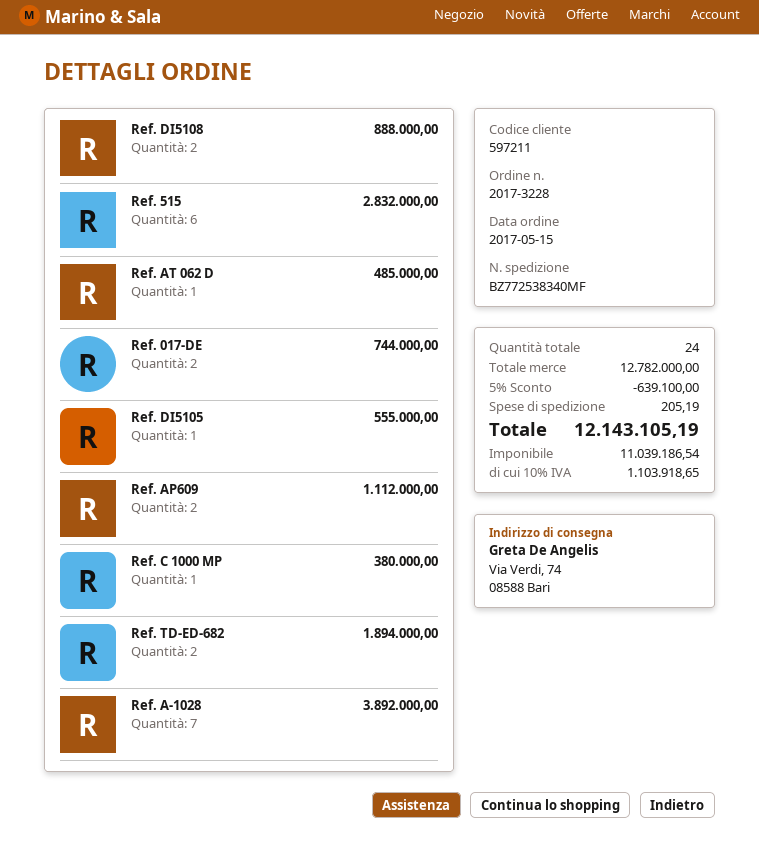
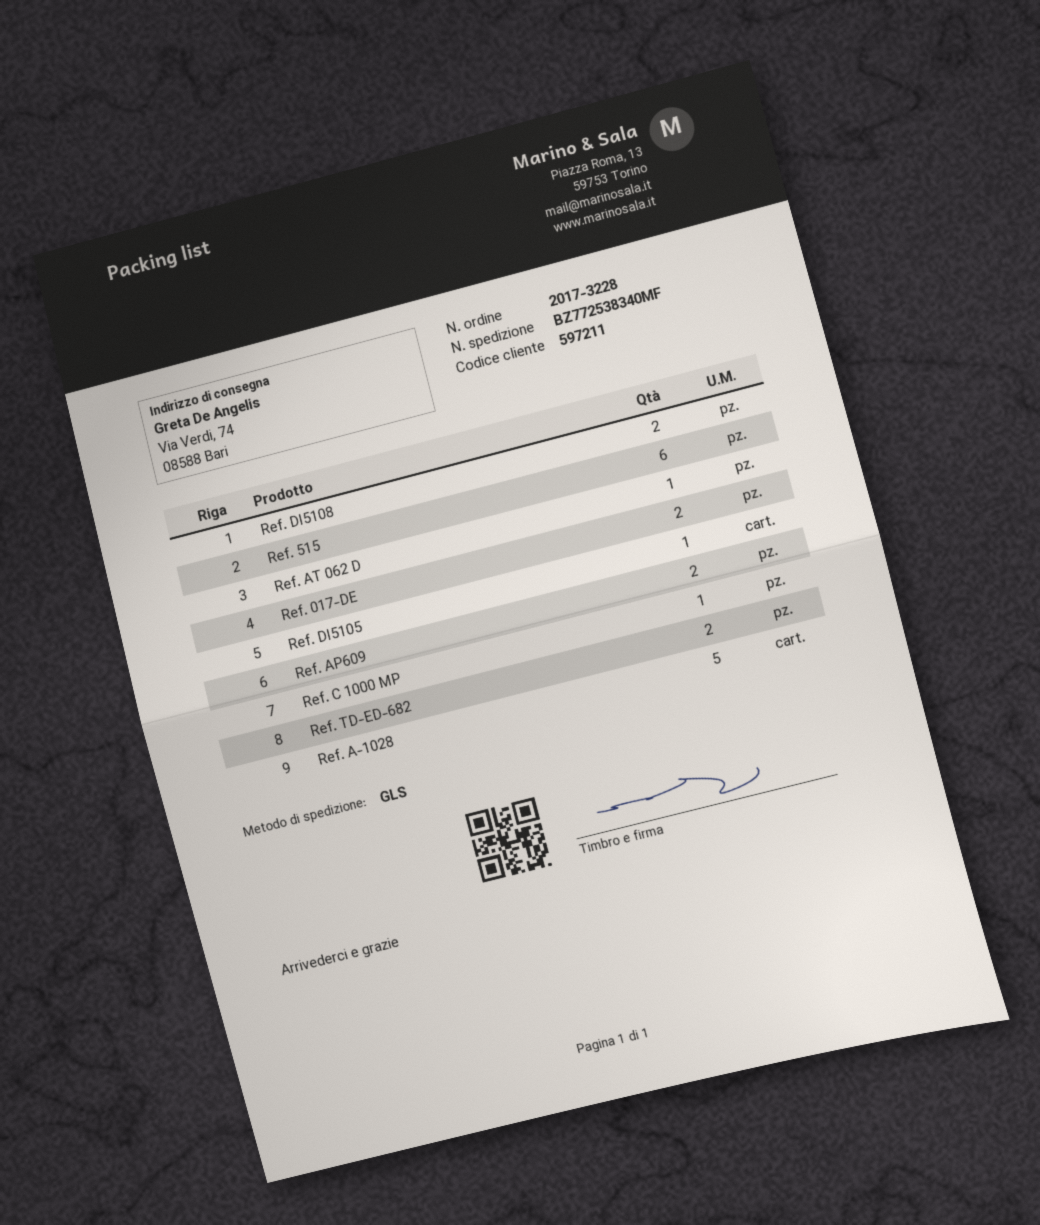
Ref. A-1028: 7 -> 5

